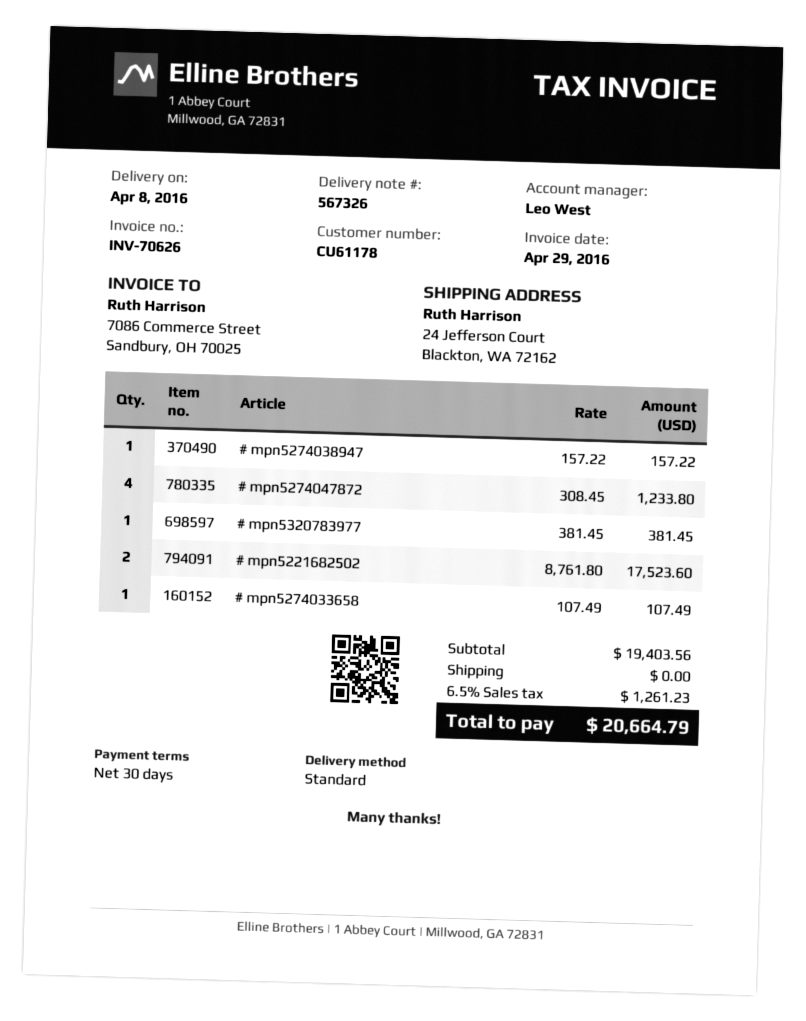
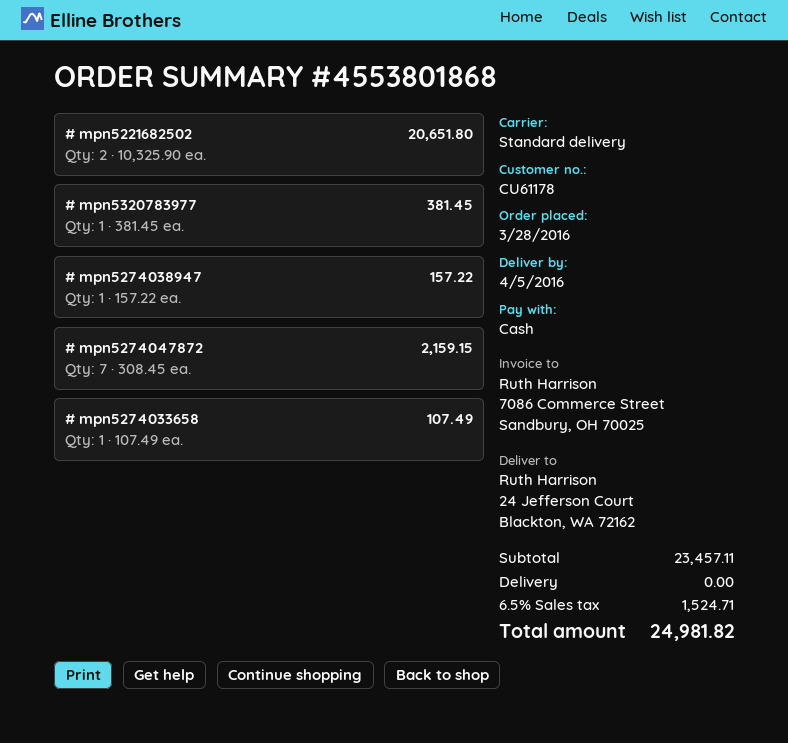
delivery date: 2016-04-08 -> 2016-04-05
# mpn5274047872: 4 x 308.45 = 1233.80 -> 7 x 308.45 = 2159.15
# mpn5221682502: 2 x 8761.80 = 17523.60 -> 2 x 10325.90 = 20651.80
subtotal: 19403.56 -> 23457.11
tax: 6.5% = 1261.23 -> 6.5% = 1524.71
total: 20664.79 -> 24981.82

